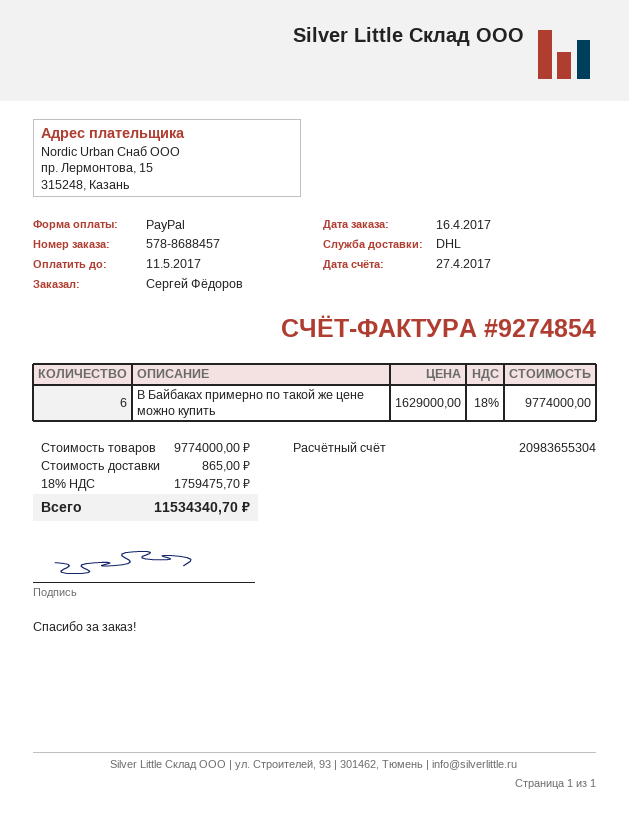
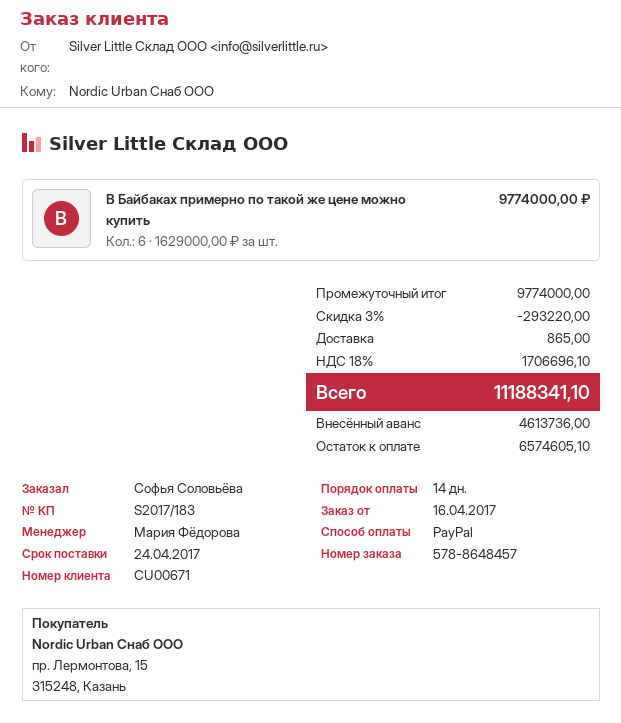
order number: 578-8688457 -> 578-8648457
ordered by: Сергей Фёдоров -> Софья Соловьёва
discount: none -> 3% = 293220.00
tax: 18% = 1759475.70 -> 18% = 1706696.10
total: 11534340.70 -> 11188341.10

